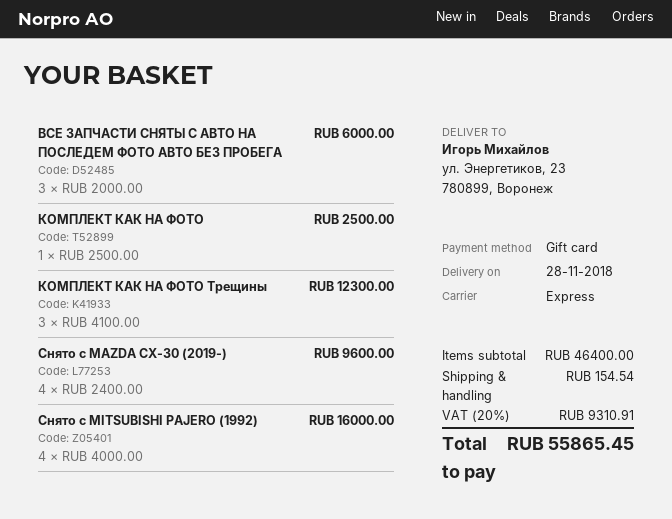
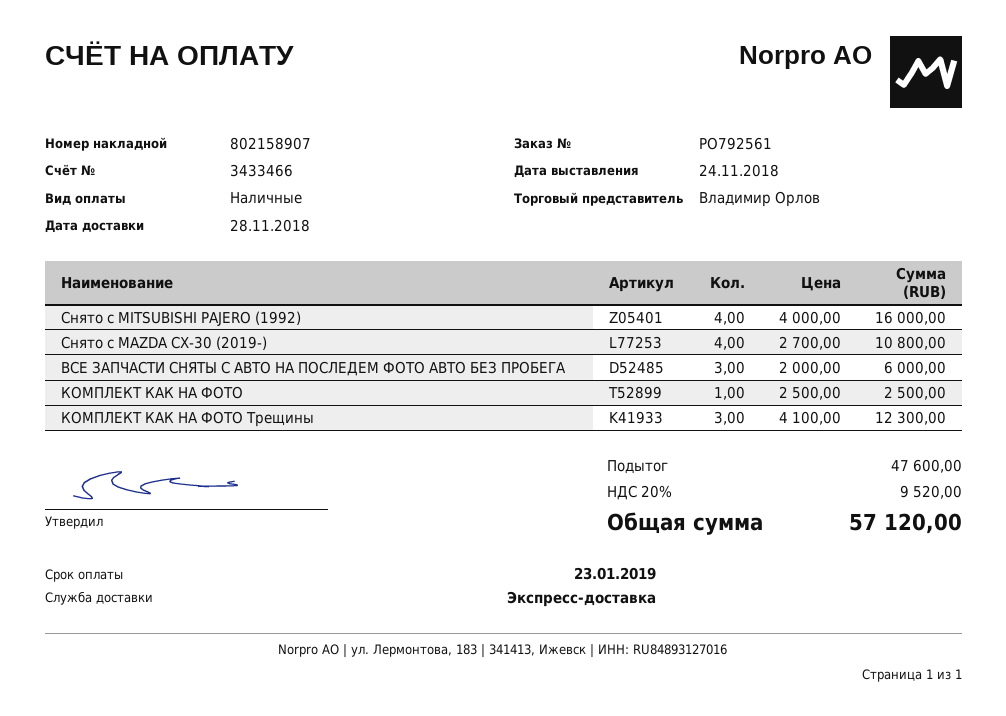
payment method: gift card -> cash
Снято с MAZDA CX-30 (2019-): 4 x 2400.00 = 9600.00 -> 4 x 2700.00 = 10800.00
subtotal: 46400.00 -> 47600.00
shipping: 154.54 -> none
tax: 20% = 9310.91 -> 20% = 9520.00
total: 55865.45 -> 57120.00

